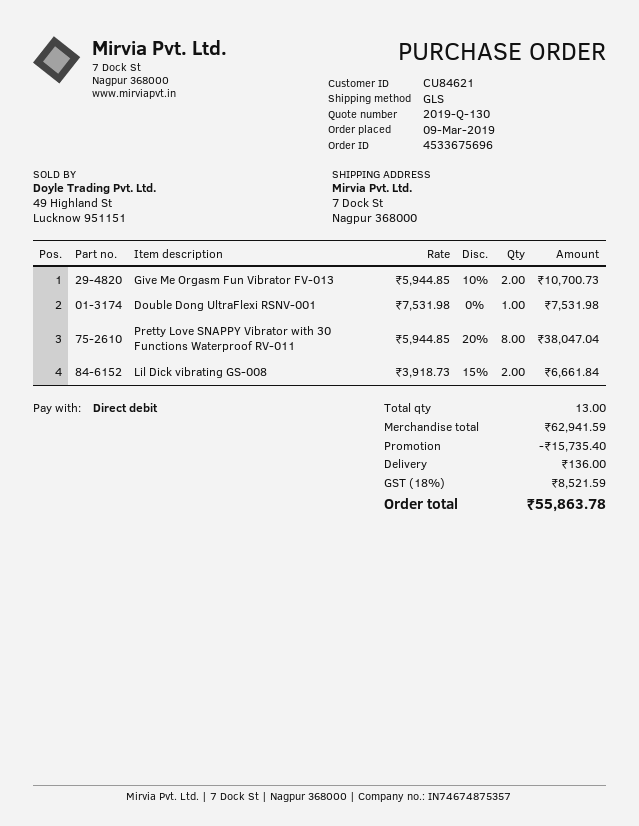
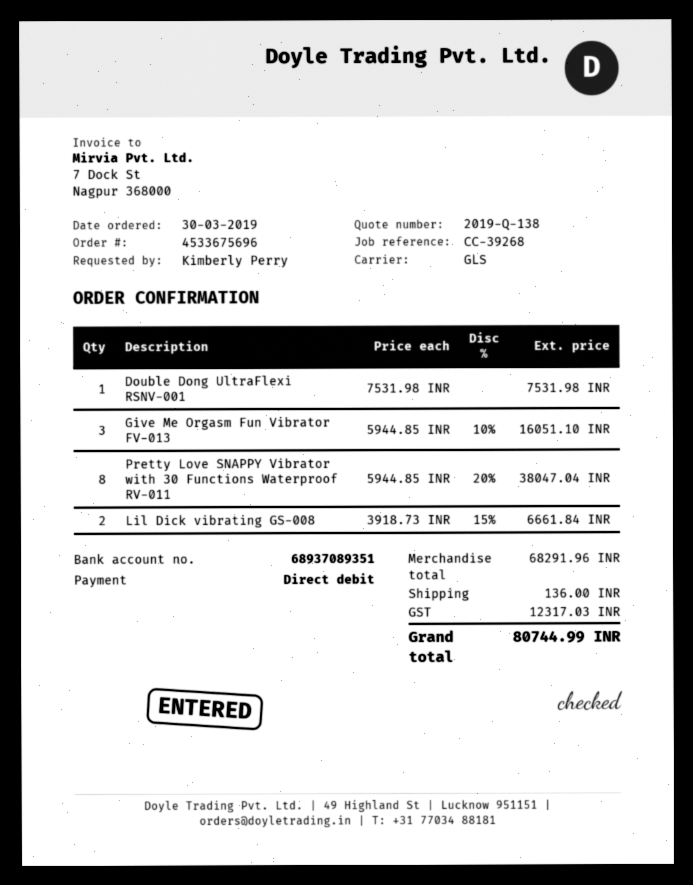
quote number: 2019-Q-130 -> 2019-Q-138
order date: 2019-03-09 -> 2019-03-30
Give Me Orgasm Fun Vibrator FV-013: 2 x 5944.85 - 10% = 10700.73 -> 3 x 5944.85 - 10% = 16051.10
subtotal: 62941.59 -> 68291.96
discount: 15735.40 -> none
tax: 8521.59 -> 12317.03
total: 55863.78 -> 80744.99

